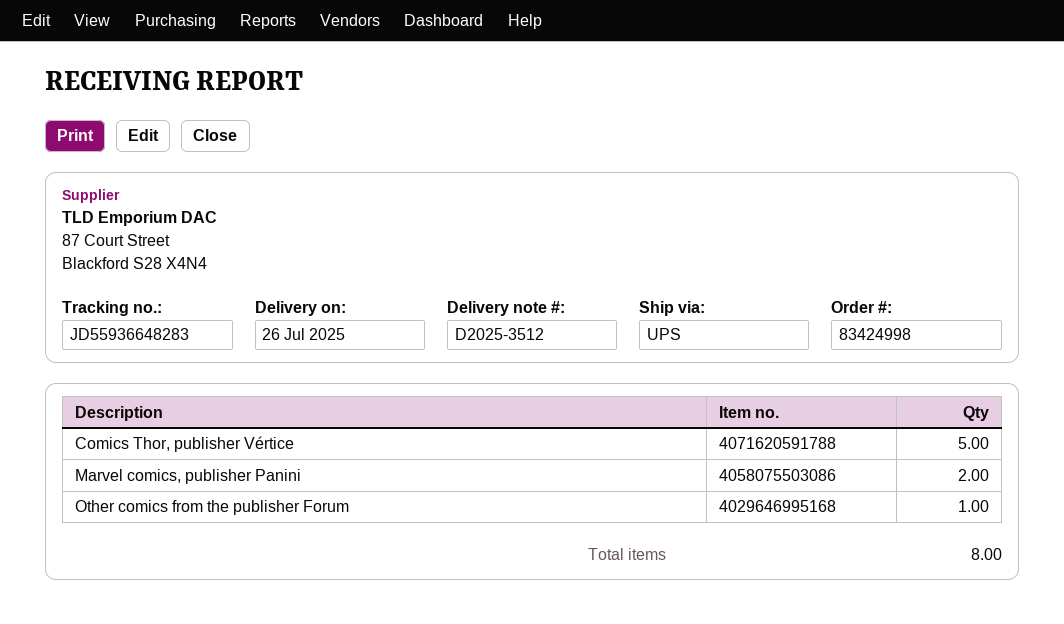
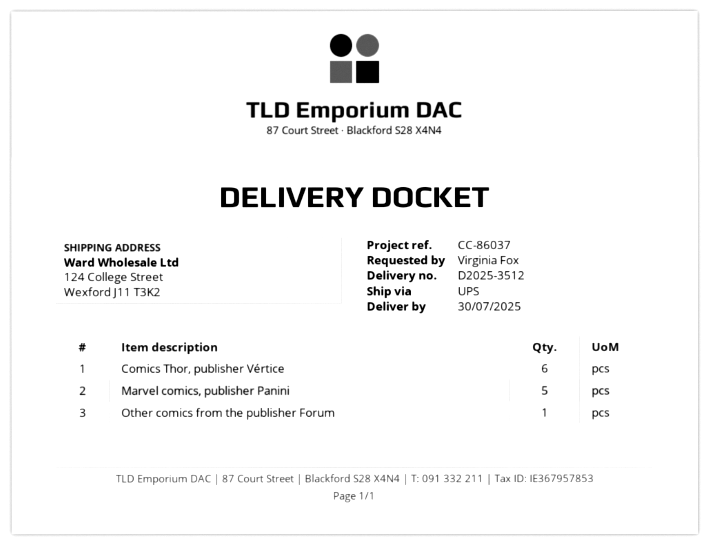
delivery date: 2025-07-26 -> 2025-07-30
Comics Thor, publisher Vértice: 5 -> 6
Marvel comics, publisher Panini: 2 -> 5

